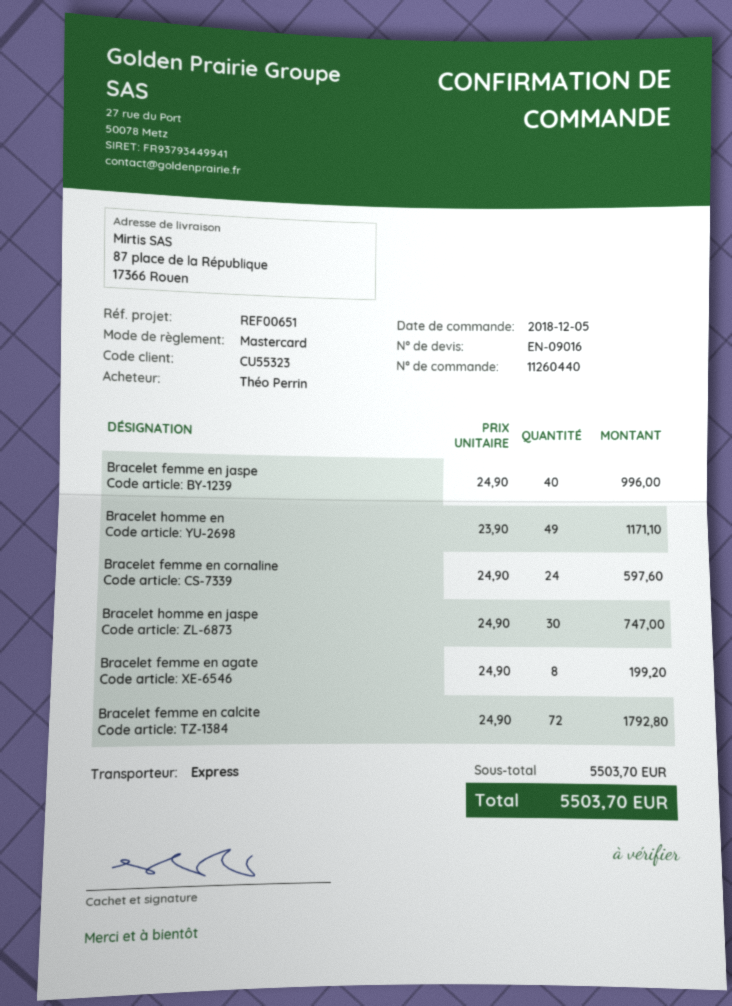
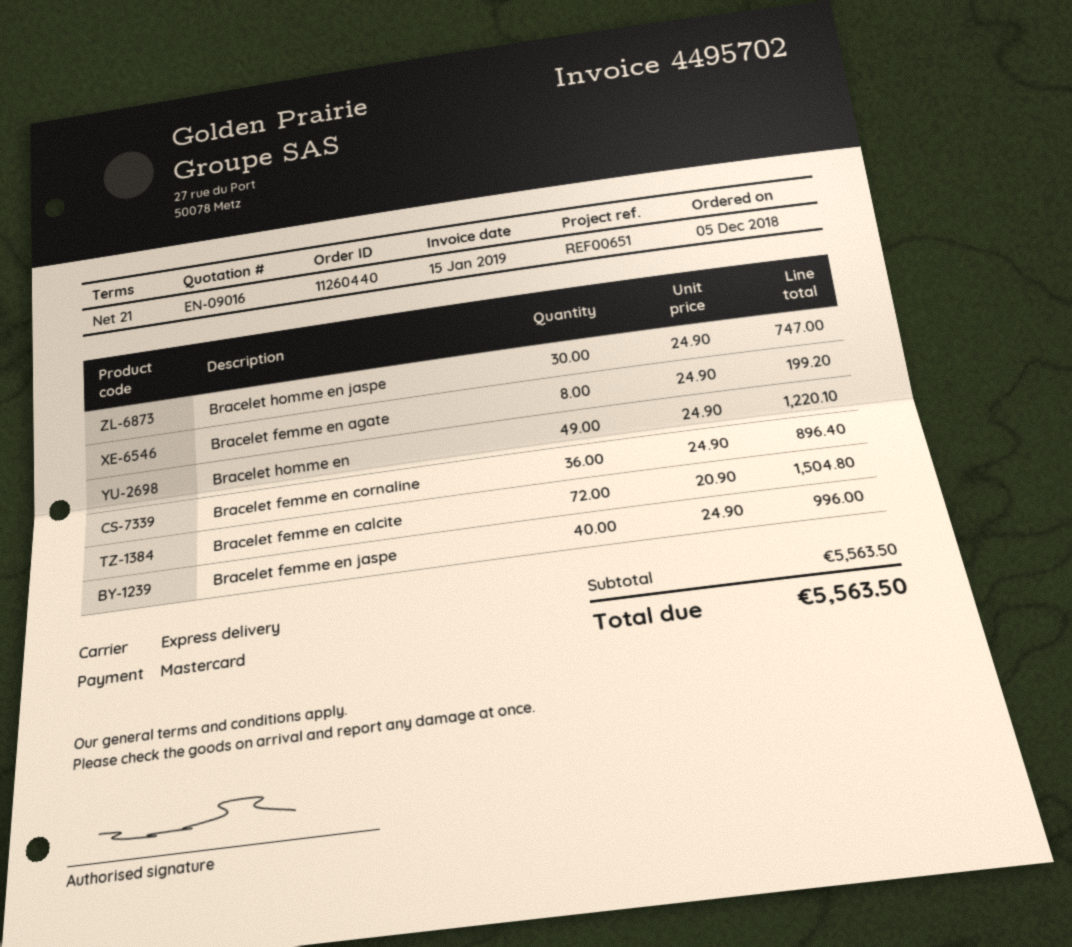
Bracelet homme en: 49 x 23.90 = 1171.10 -> 49 x 24.90 = 1220.10
Bracelet femme en cornaline: 24 x 24.90 = 597.60 -> 36 x 24.90 = 896.40
Bracelet femme en calcite: 72 x 24.90 = 1792.80 -> 72 x 20.90 = 1504.80
subtotal: 5503.70 -> 5563.50
total: 5503.70 -> 5563.50

